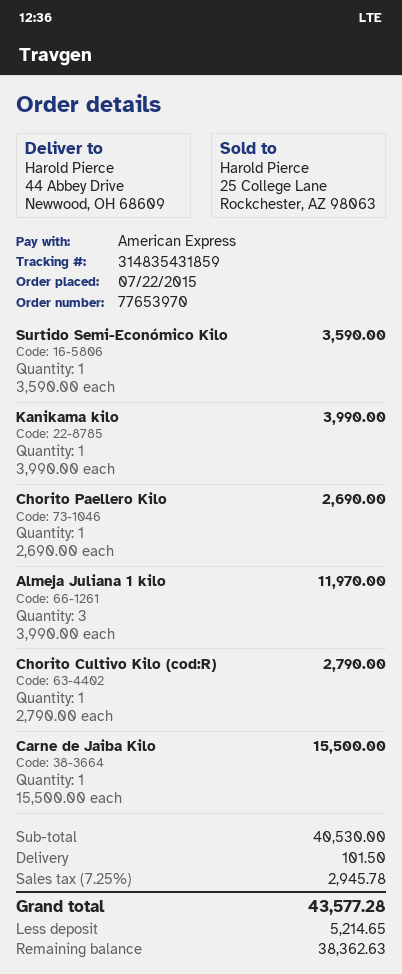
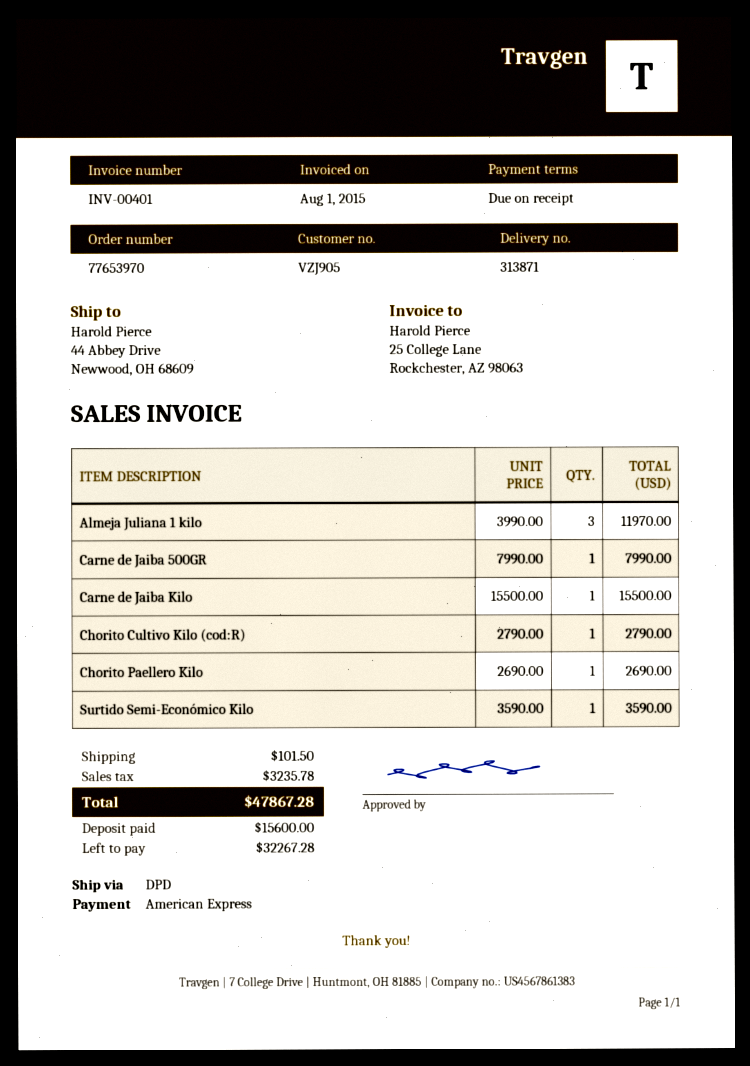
Kanikama kilo: 1 x 3990.00 = 3990.00 -> none
Carne de Jaiba 500GR: none -> 1 x 7990.00 = 7990.00
tax: 2945.78 -> 3235.78
total: 43577.28 -> 47867.28
deposit: 5214.65 -> 15600.00
balance: 38362.63 -> 32267.28

